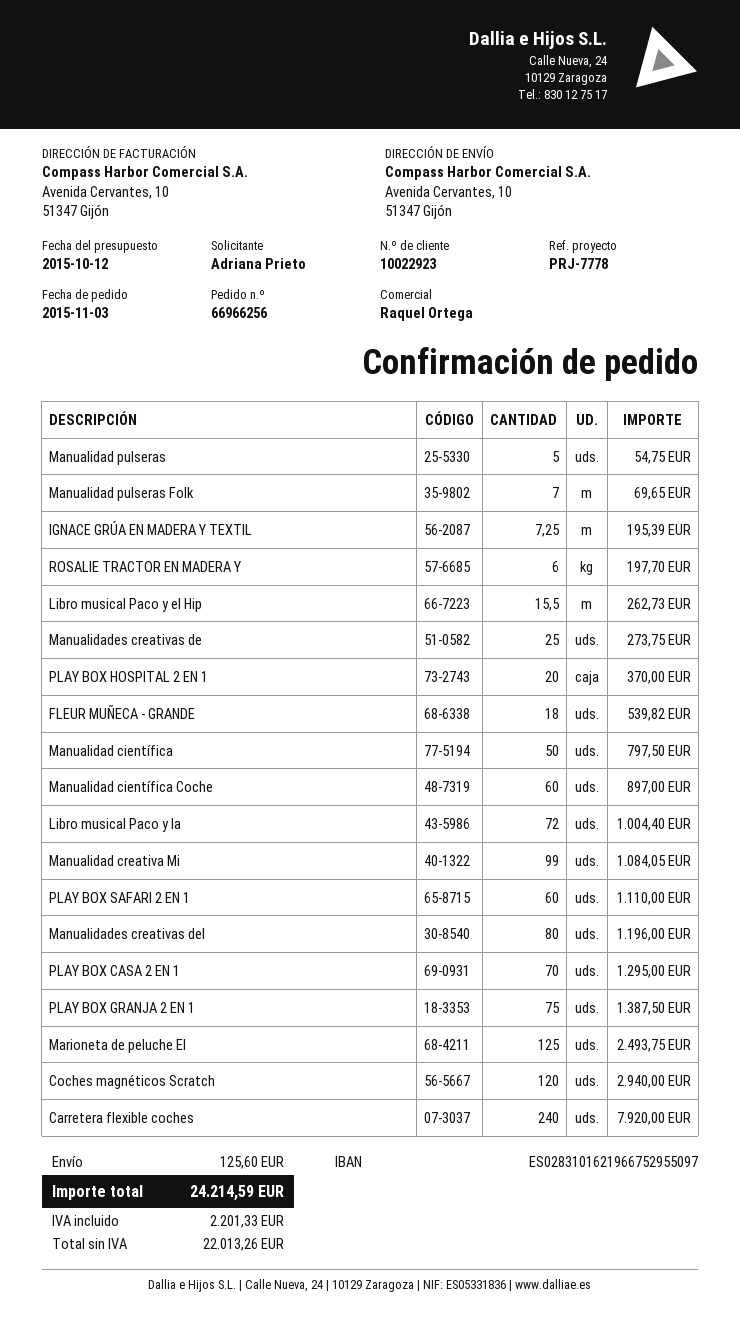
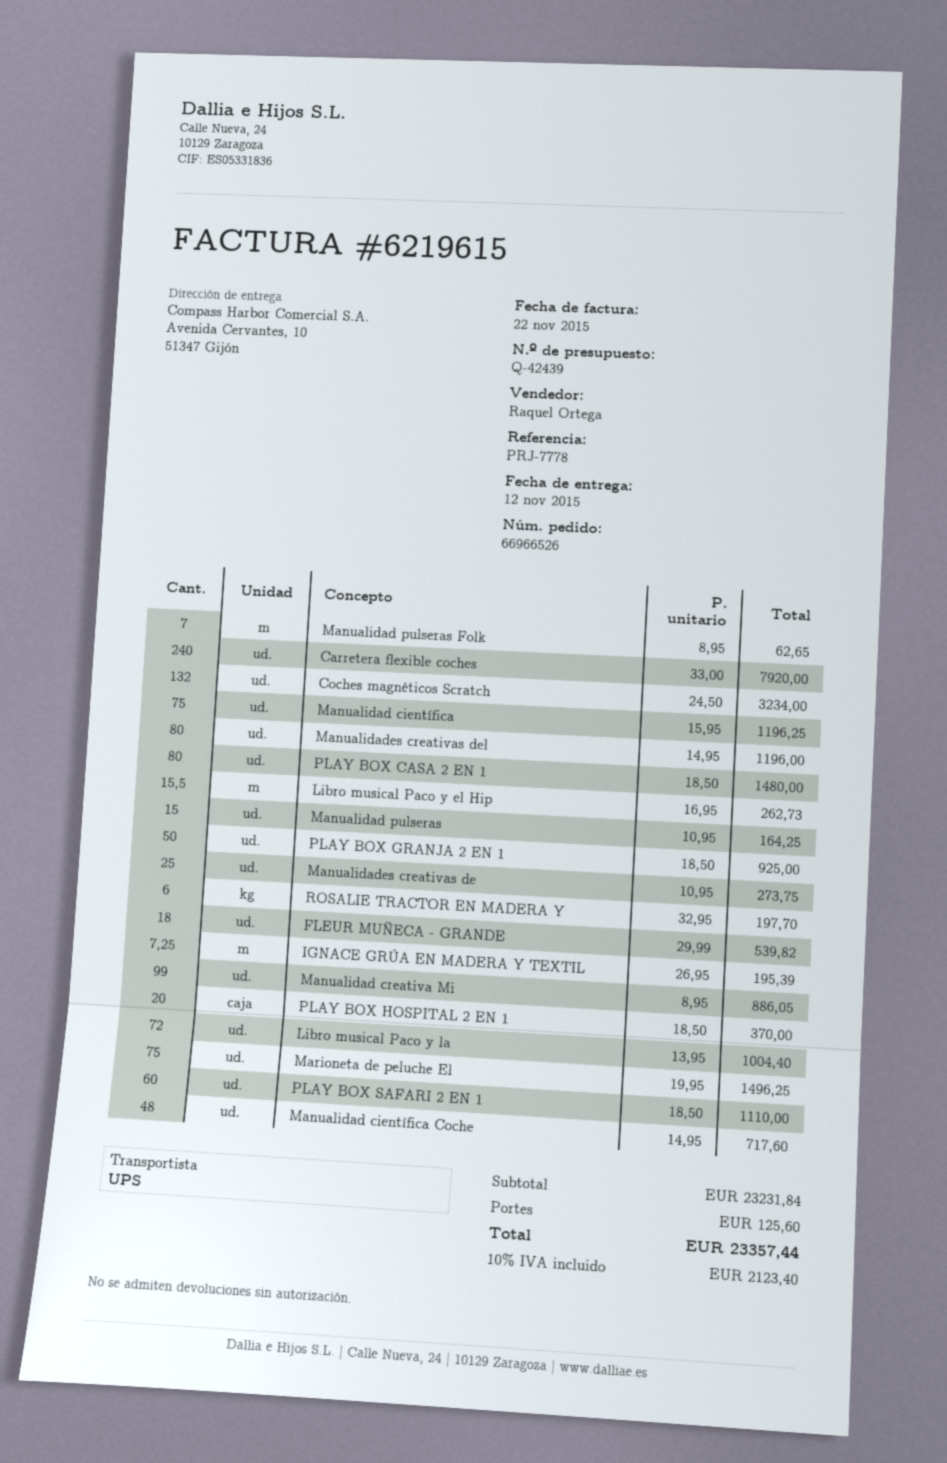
order number: 66966256 -> 66966526
Manualidad pulseras: 5 for 54.75 -> 15 for 164.25
Manualidad pulseras Folk: 7 for 69.65 -> 7 for 62.65
Manualidad científica: 50 for 797.50 -> 75 for 1196.25
Manualidad científica Coche: 60 for 897.00 -> 48 for 717.60
Manualidad creativa Mi: 99 for 1084.05 -> 99 for 886.05
PLAY BOX CASA 2 EN 1: 70 for 1295.00 -> 80 for 1480.00
PLAY BOX GRANJA 2 EN 1: 75 for 1387.50 -> 50 for 925.00
Marioneta de peluche El: 125 for 2493.75 -> 75 for 1496.25
Coches magnéticos Scratch: 120 for 2940.00 -> 132 for 3234.00
tax: 2201.33 -> 2123.40
total: 24214.59 -> 23357.44

